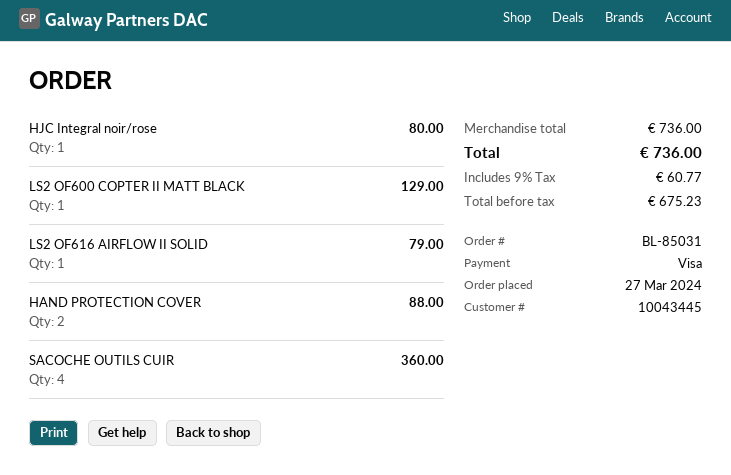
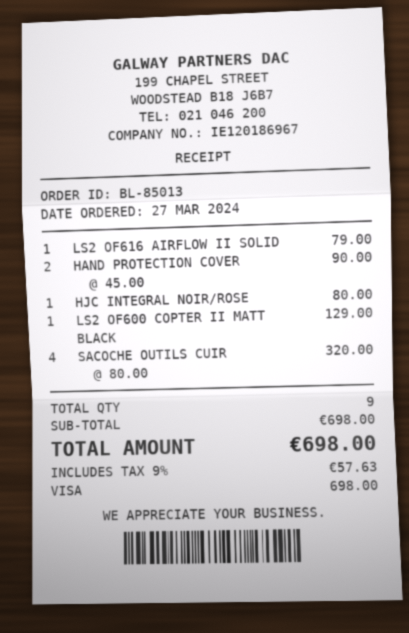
order number: BL-85031 -> BL-85013
HAND PROTECTION COVER: 2 for 88.00 -> 2 for 90.00
SACOCHE OUTILS CUIR: 4 for 360.00 -> 4 for 320.00
subtotal: 736.00 -> 698.00
tax: 9% = 60.77 -> 9% = 57.63
total: 736.00 -> 698.00

